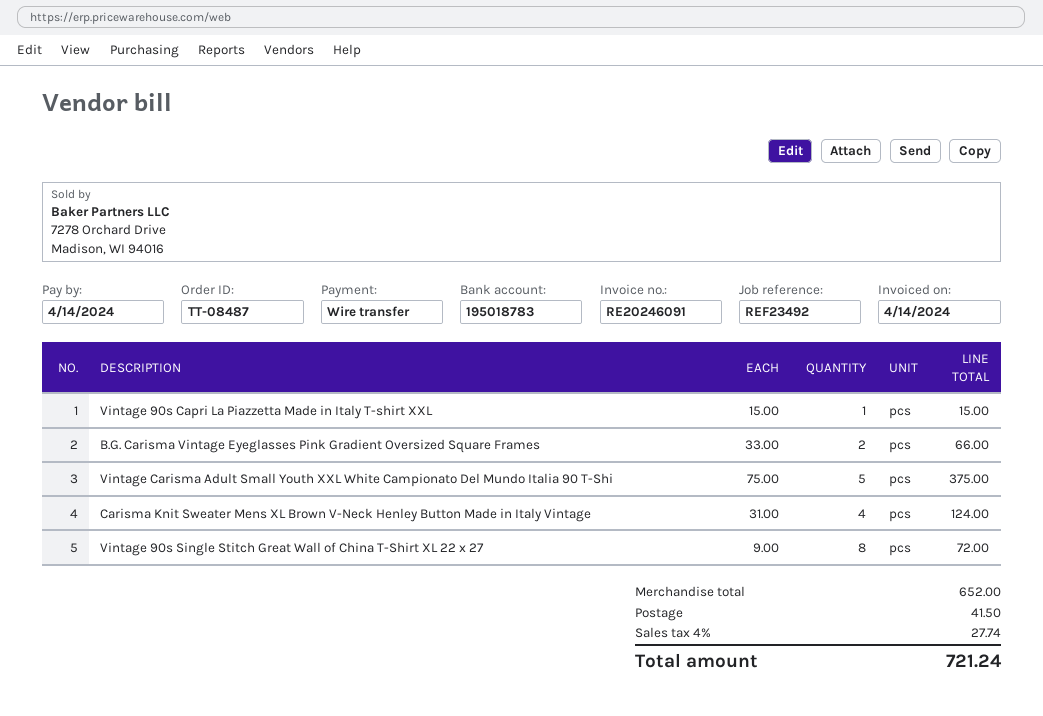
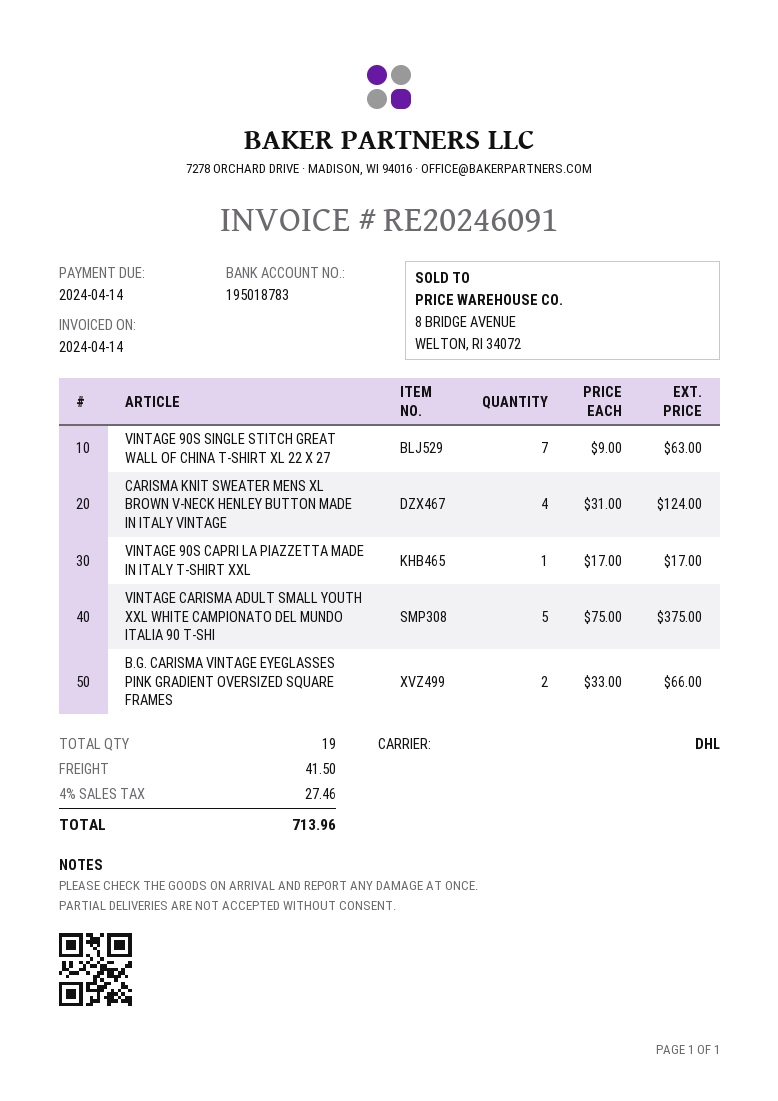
Vintage 90s Capri La Piazzetta Made in Italy T-shirt XXL: 1 x 15.00 = 15.00 -> 1 x 17.00 = 17.00
Vintage 90s Single Stitch Great Wall of China T-Shirt XL 22 x 27: 8 x 9.00 = 72.00 -> 7 x 9.00 = 63.00
tax: 4% = 27.74 -> 4% = 27.46
total: 721.24 -> 713.96

